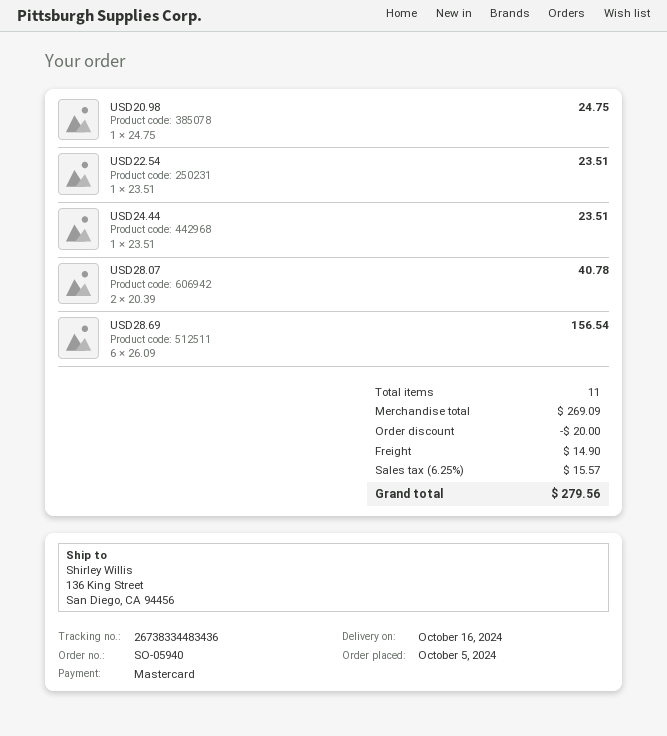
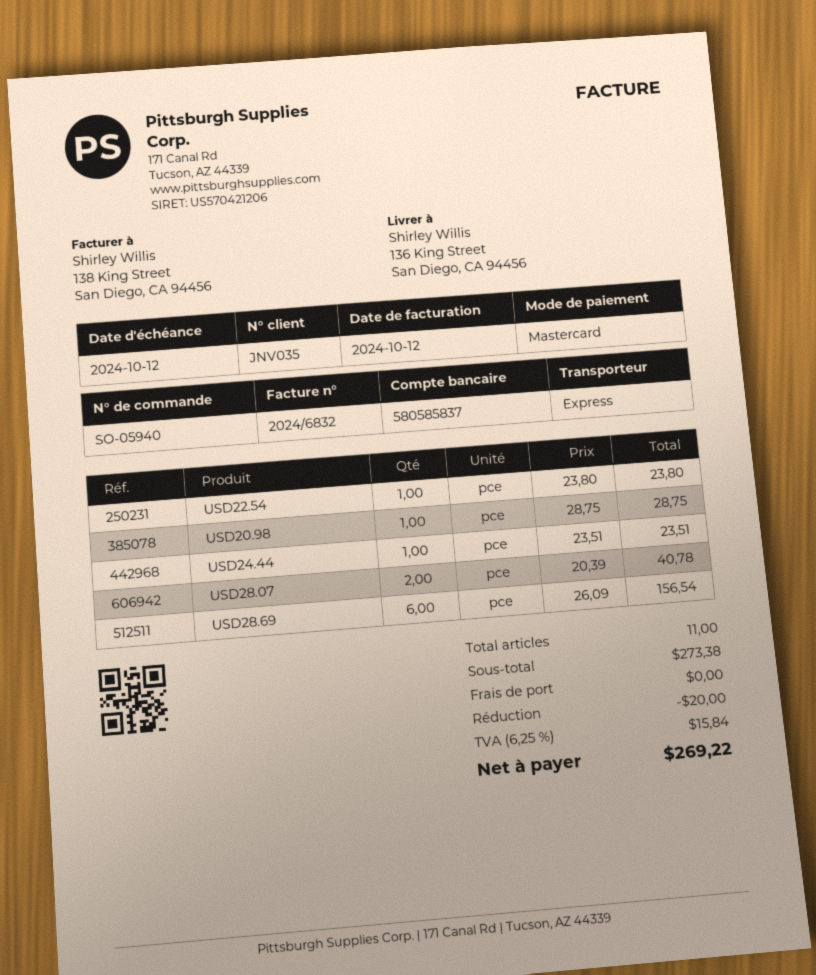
USD20.98: 1 x 24.75 = 24.75 -> 1 x 28.75 = 28.75
USD22.54: 1 x 23.51 = 23.51 -> 1 x 23.80 = 23.80
subtotal: 269.09 -> 273.38
shipping: 14.90 -> 0.00
tax: 6.25% = 15.57 -> 6.25% = 15.84
total: 279.56 -> 269.22

